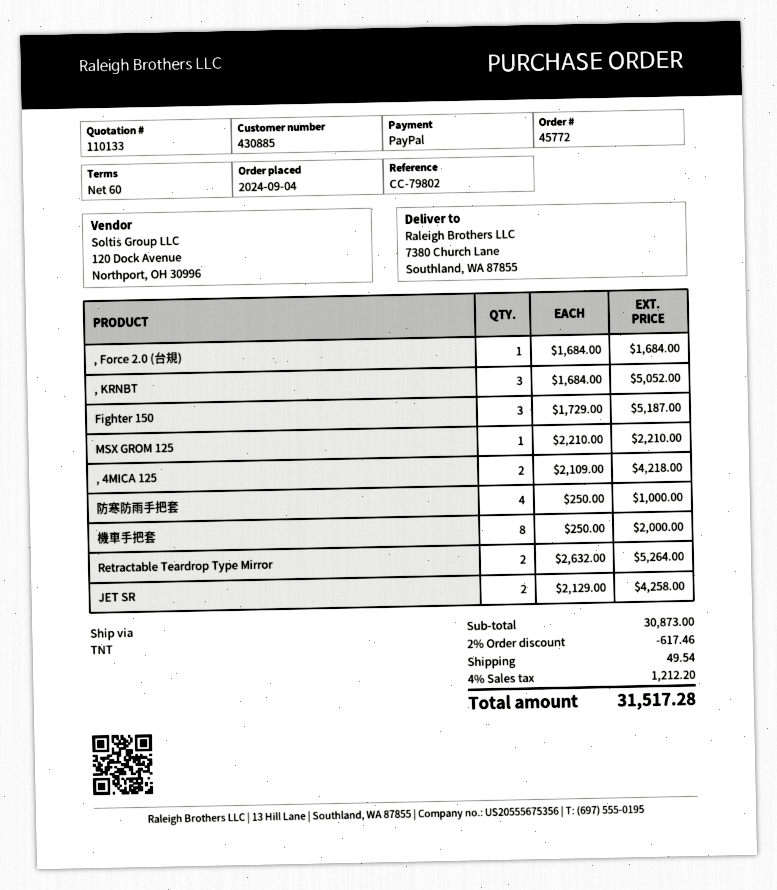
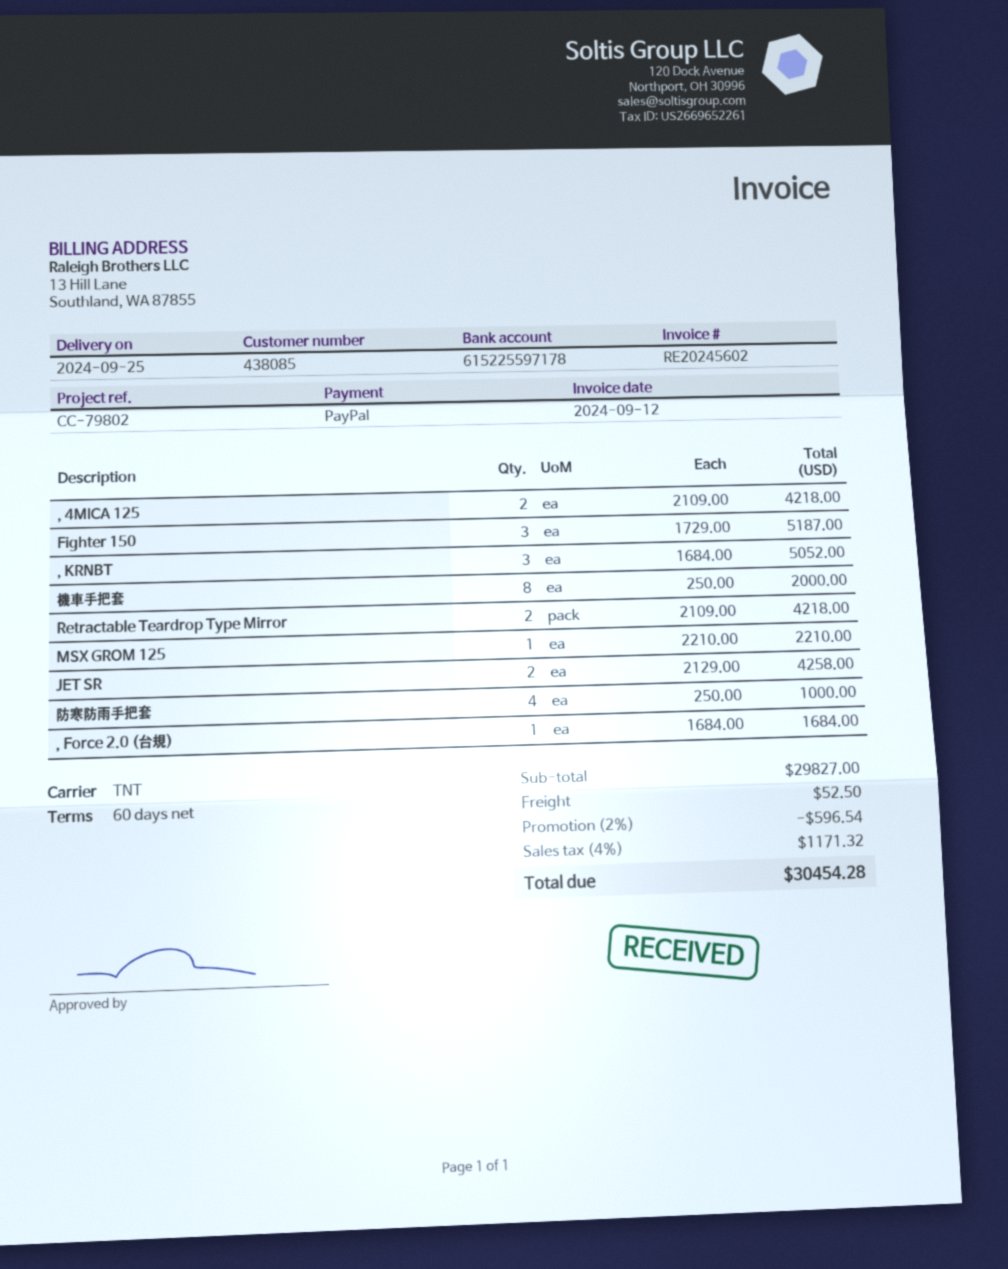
customer number: 430885 -> 438085
Retractable Teardrop Type Mirror: 2 x 2632.00 = 5264.00 -> 2 x 2109.00 = 4218.00
subtotal: 30873.00 -> 29827.00
discount: 2% = 617.46 -> 2% = 596.54
shipping: 49.54 -> 52.50
tax: 4% = 1212.20 -> 4% = 1171.32
total: 31517.28 -> 30454.28

